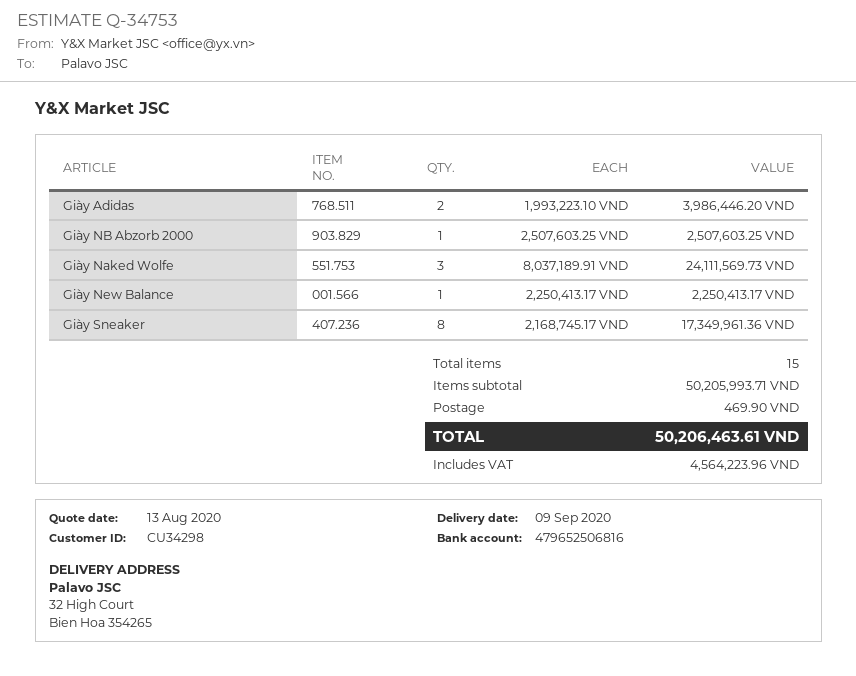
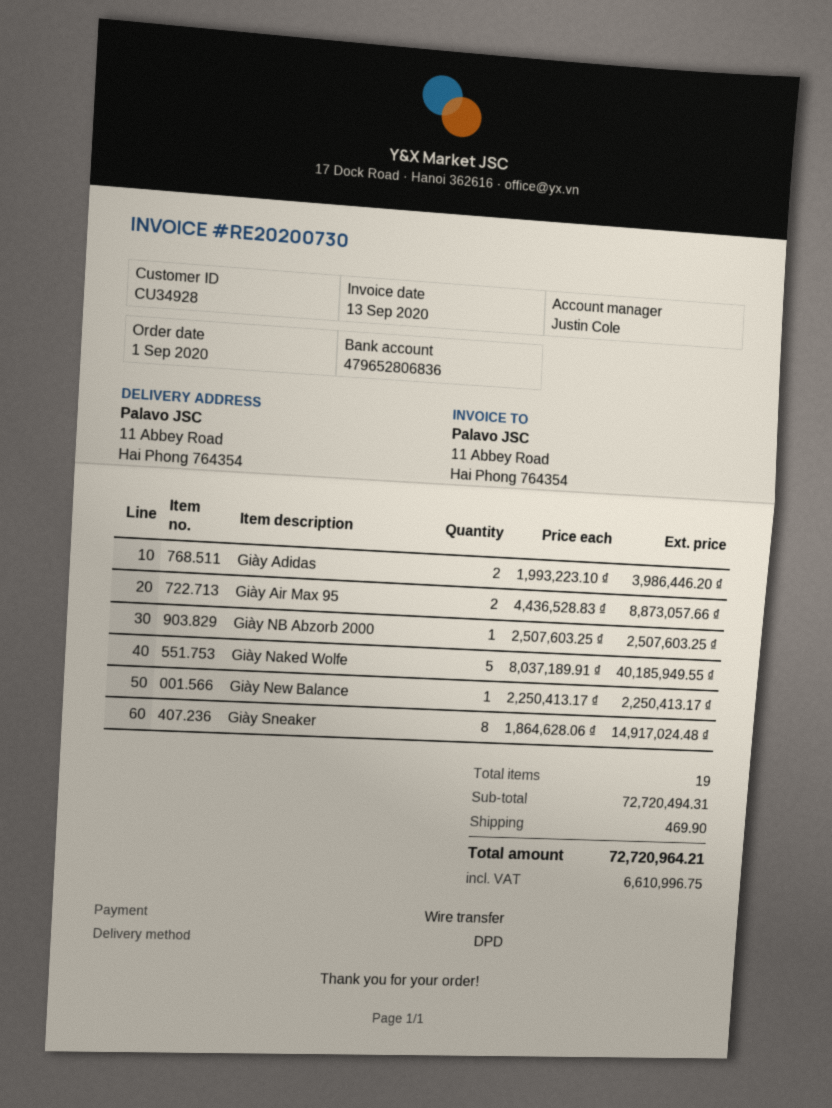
customer number: CU34298 -> CU34928
bank account: 479652506816 -> 479652806836
ship to: 32 High Court, Bien Hoa 354265 -> 11 Abbey Road, Hai Phong 764354
Giày Naked Wolfe: 3 x 8037189.91 = 24111569.73 -> 5 x 8037189.91 = 40185949.55
Giày Sneaker: 8 x 2168745.17 = 17349961.36 -> 8 x 1864628.06 = 14917024.48
Giày Air Max 95: none -> 2 x 4436528.83 = 8873057.66
total quantity: 15 -> 19
subtotal: 50205993.71 -> 72720494.31
tax: 4564223.96 -> 6610996.75
total: 50206463.61 -> 72720964.21

